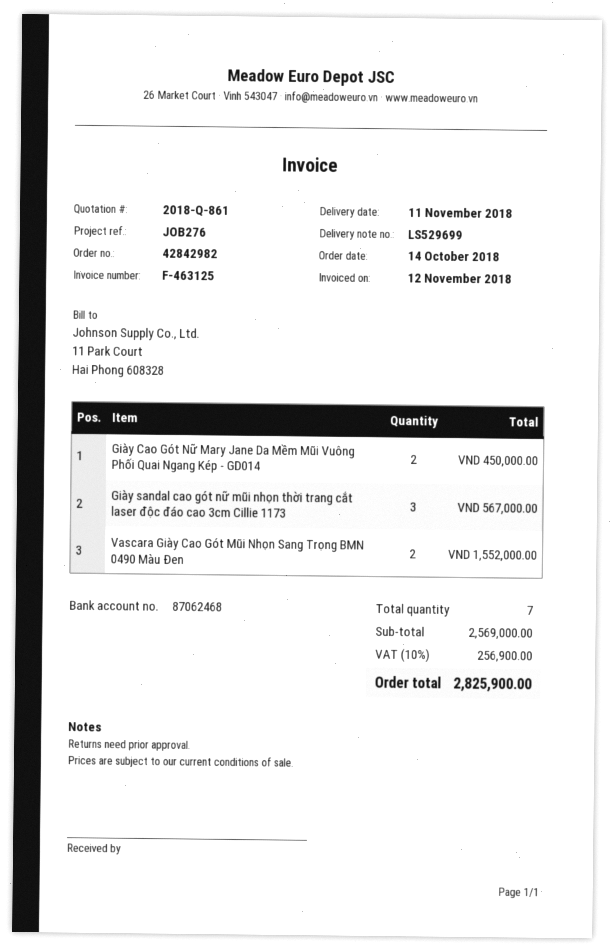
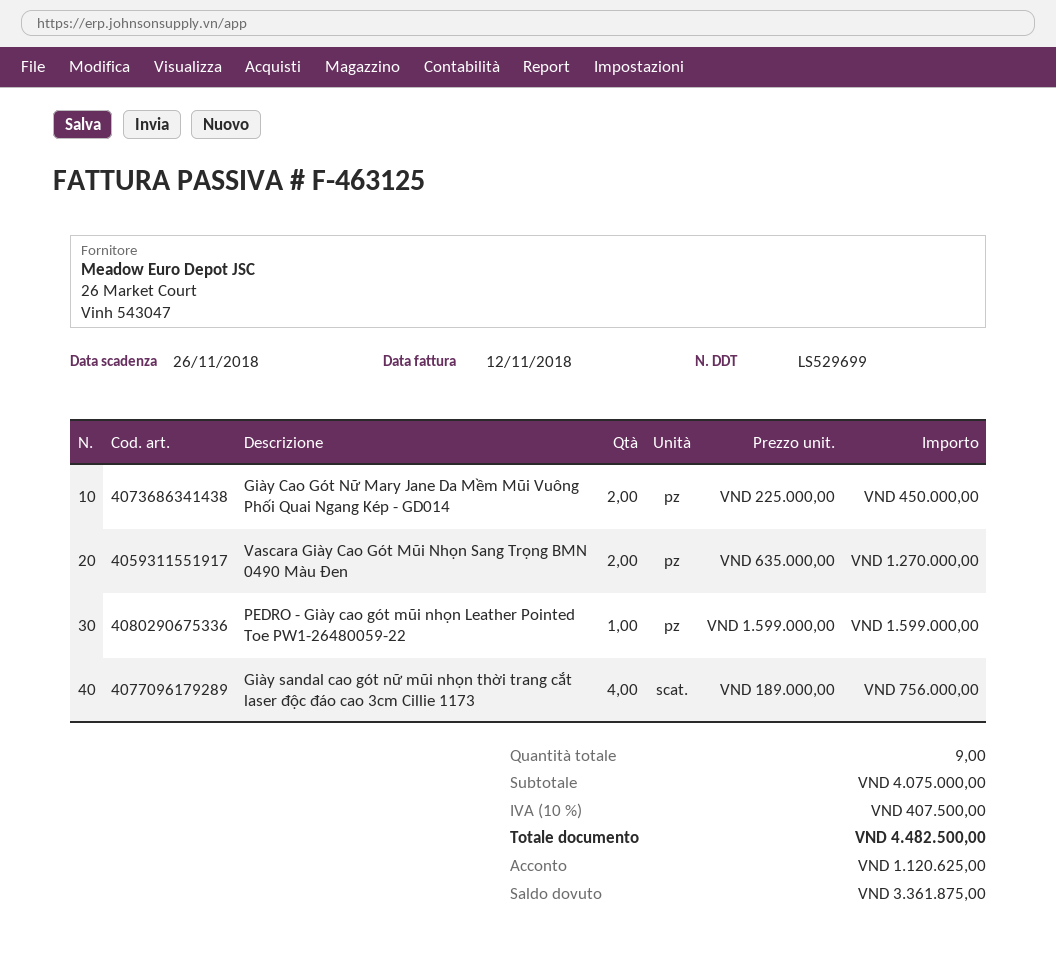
Giày sandal cao gót nữ mũi nhọn thời trang cắt laser độc đáo cao 3cm Cillie 1173: 3 for 567000.00 -> 4 for 756000.00
Vascara Giày Cao Gót Mũi Nhọn Sang Trọng BMN 0490 Màu Đen: 2 for 1552000.00 -> 2 for 1270000.00
PEDRO - Giày cao gót mũi nhọn Leather Pointed Toe PW1-26480059-22: none -> 1 for 1599000.00
total quantity: 7 -> 9
subtotal: 2569000.00 -> 4075000.00
tax: 10% = 256900.00 -> 10% = 407500.00
total: 2825900.00 -> 4482500.00

